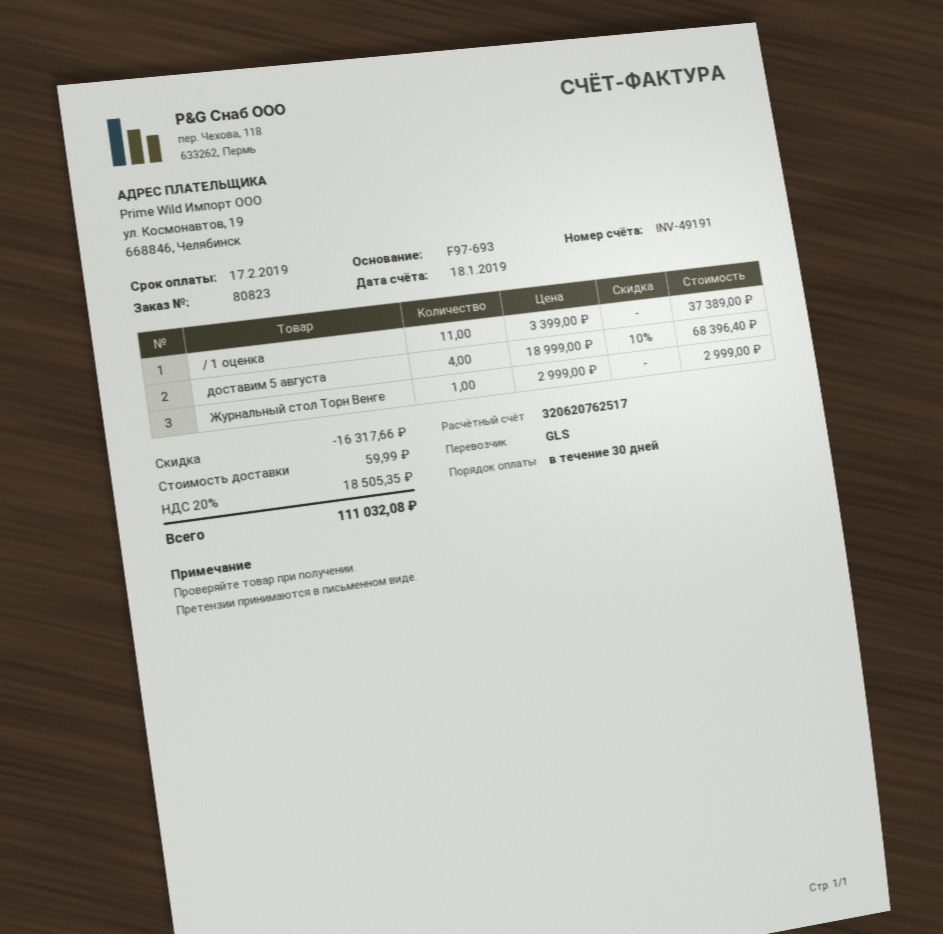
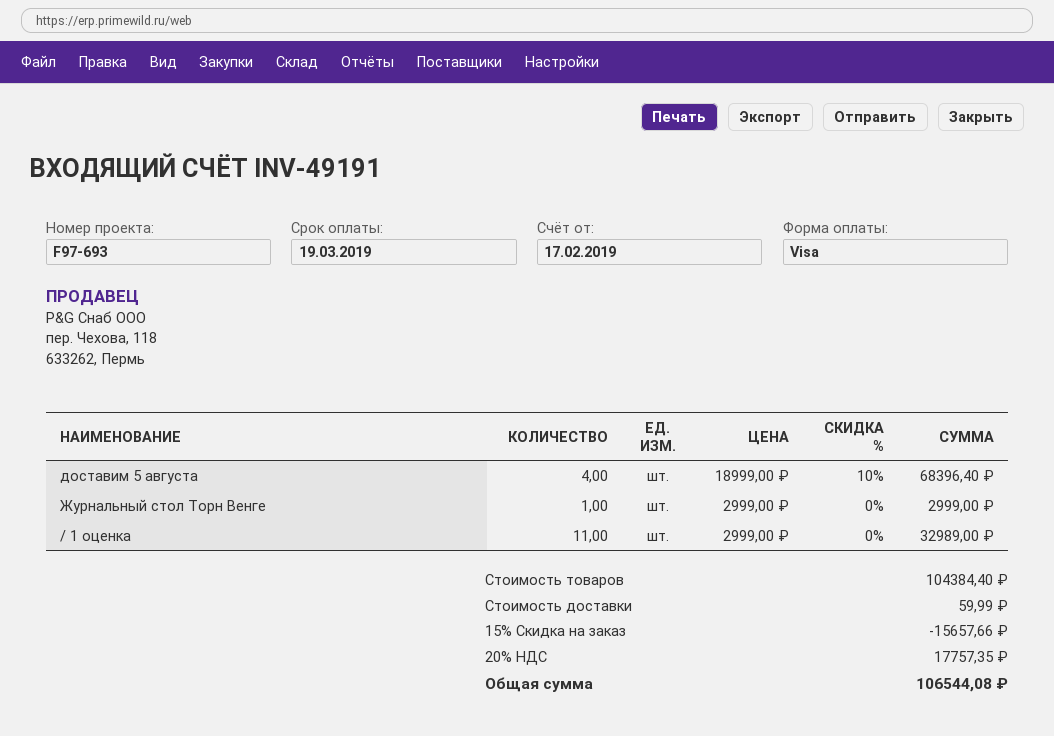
invoice date: 2019-01-18 -> 2019-02-17
due date: 2019-02-17 -> 2019-03-19
/ 1 оценка: 11 x 3399.00 = 37389.00 -> 11 x 2999.00 = 32989.00
discount: 16317.66 -> 15657.66
tax: 20% = 18505.35 -> 20% = 17757.35
total: 111032.08 -> 106544.08

